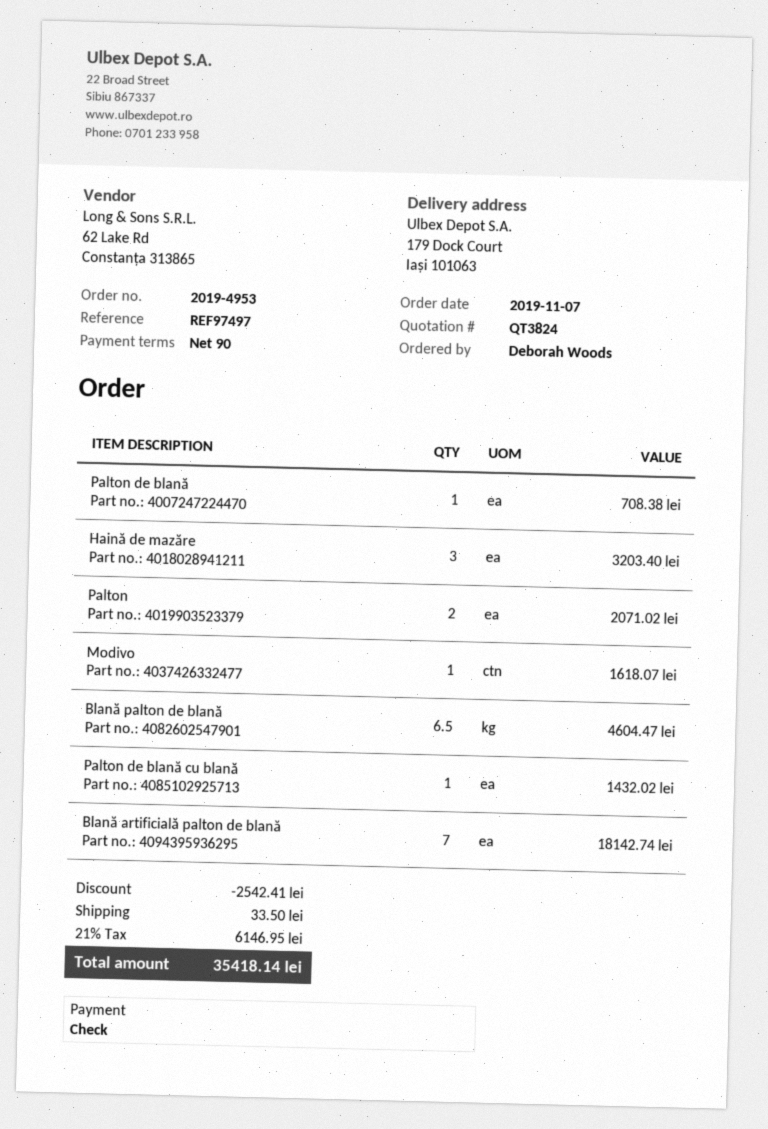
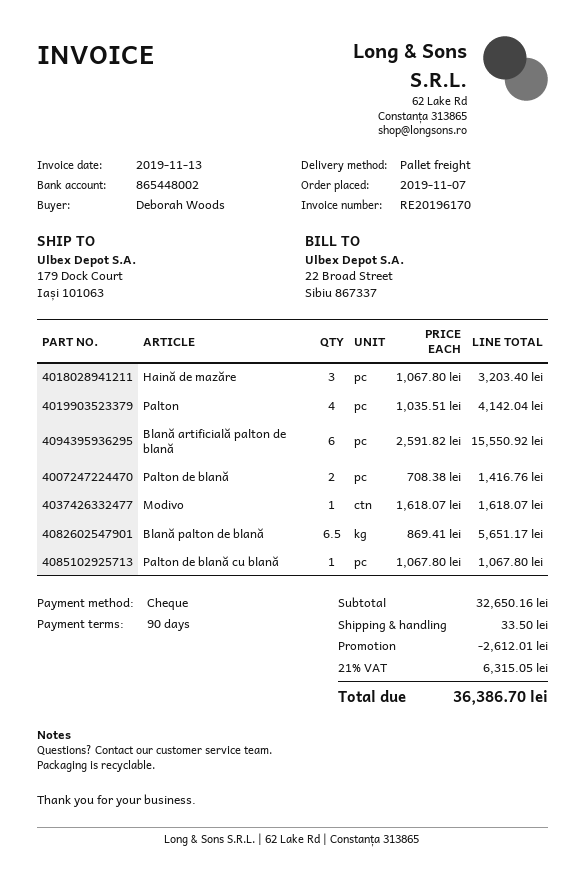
Palton de blană: 1 for 708.38 -> 2 for 1416.76
Palton: 2 for 2071.02 -> 4 for 4142.04
Blană palton de blană: 6.5 for 4604.47 -> 6.5 for 5651.17
Palton de blană cu blană: 1 for 1432.02 -> 1 for 1067.80
Blană artificială palton de blană: 7 for 18142.74 -> 6 for 15550.92
discount: 2542.41 -> 2612.01
tax: 21% = 6146.95 -> 21% = 6315.05
total: 35418.14 -> 36386.70

